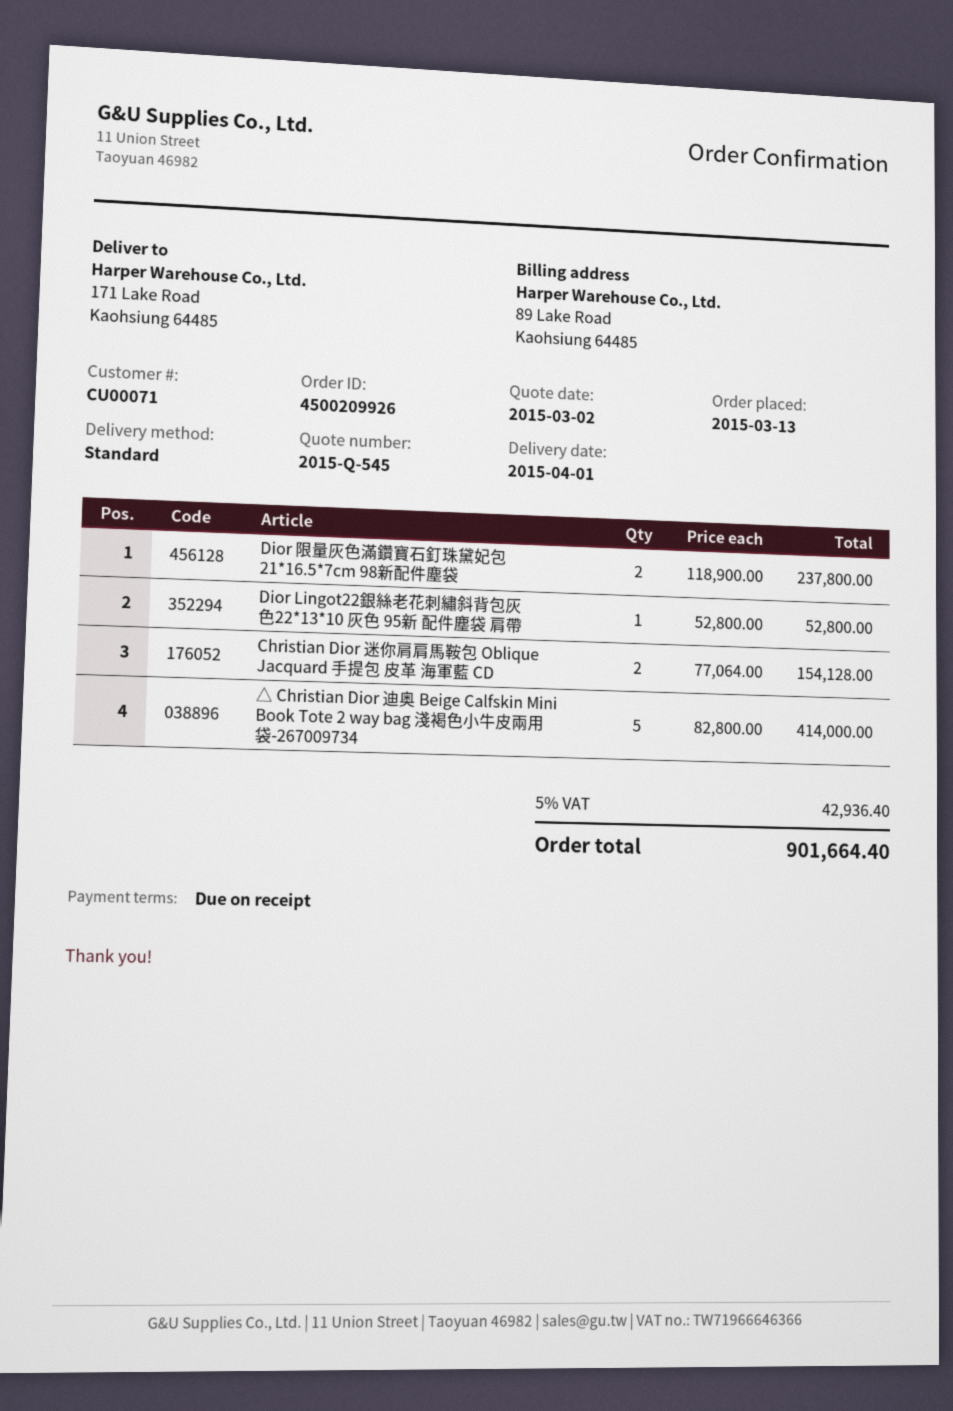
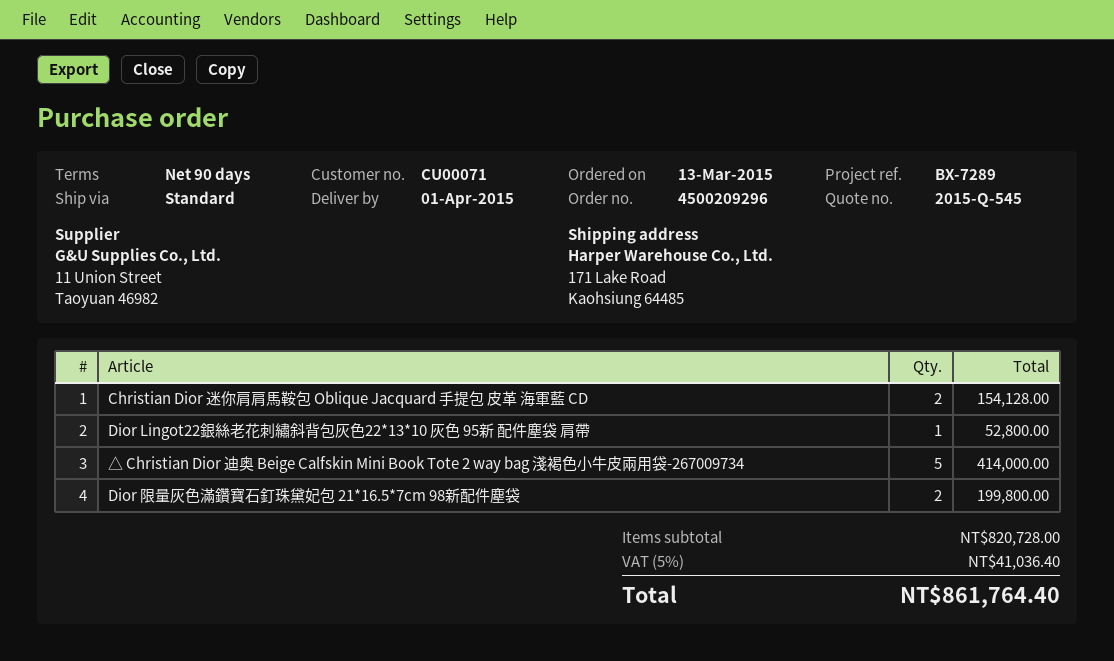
order number: 4500209926 -> 4500209296
payment terms: on receipt -> 90 days
Dior 限量灰色滿鑽寶石釘珠黛妃包 21*16.5*7cm 98新配件塵袋: 2 for 237800.00 -> 2 for 199800.00
tax: 5% = 42936.40 -> 5% = 41036.40
total: 901664.40 -> 861764.40

